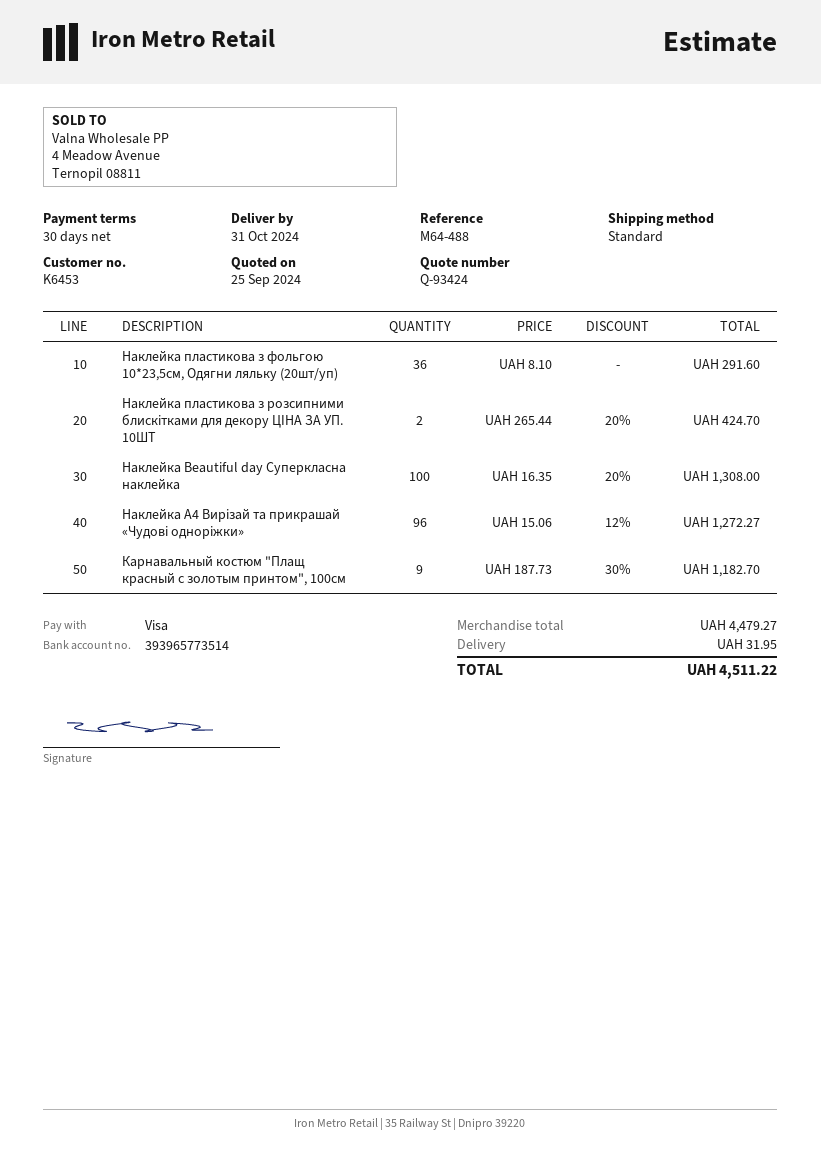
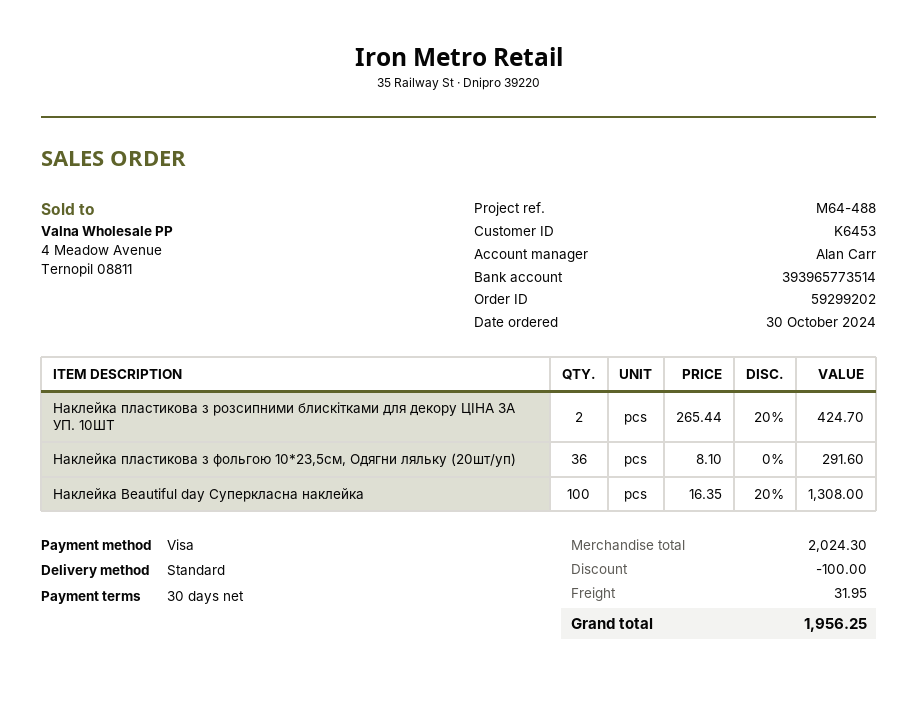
Наклейка А4 Вирізай та прикрашай «Чудові одноріжки»: 96 x 15.06 - 12% = 1272.27 -> none
Карнавальный костюм "Плащ красный с золотым принтом", 100см: 9 x 187.73 - 30% = 1182.70 -> none
subtotal: 4479.27 -> 2024.30
discount: none -> 100.00
total: 4511.22 -> 1956.25

